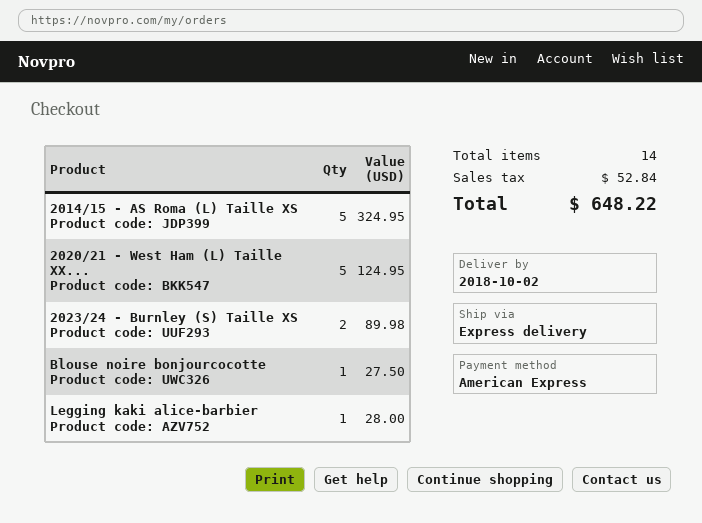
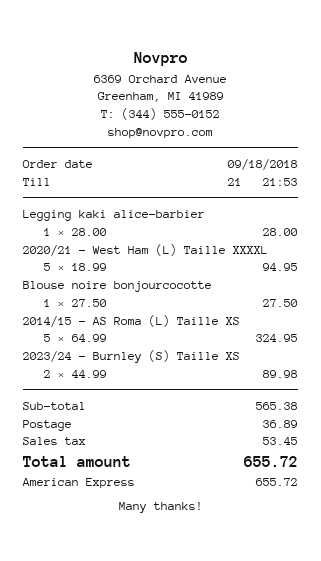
2020/21 - West Ham (L) Taille XX...: 5 for 124.95 -> 5 for 94.95
shipping: none -> 36.89
tax: 52.84 -> 53.45
total: 648.22 -> 655.72

